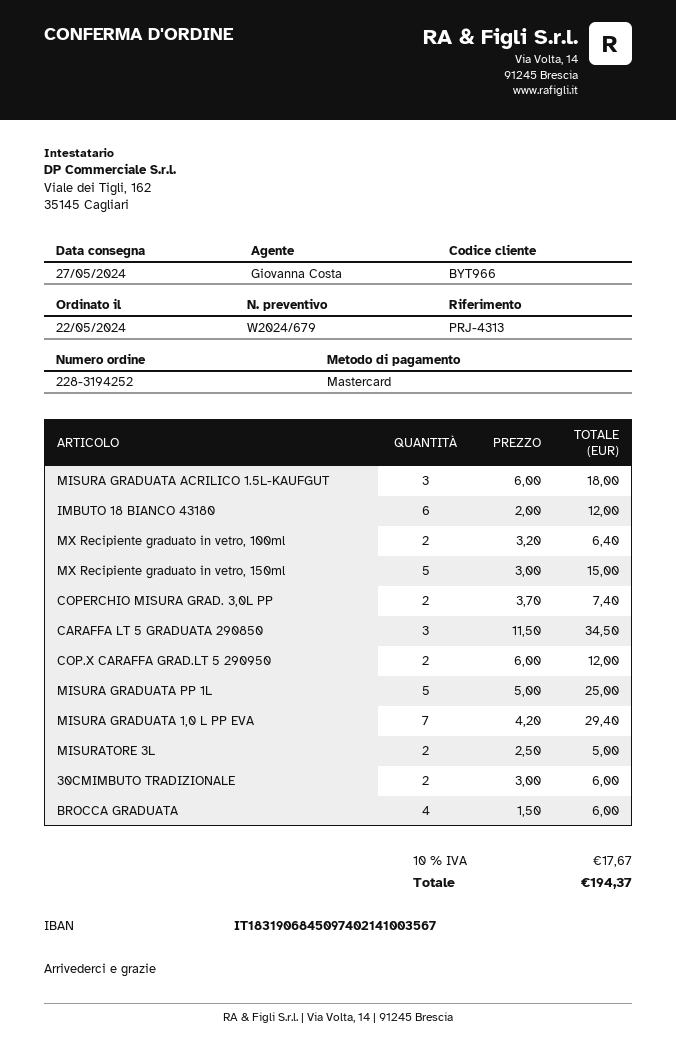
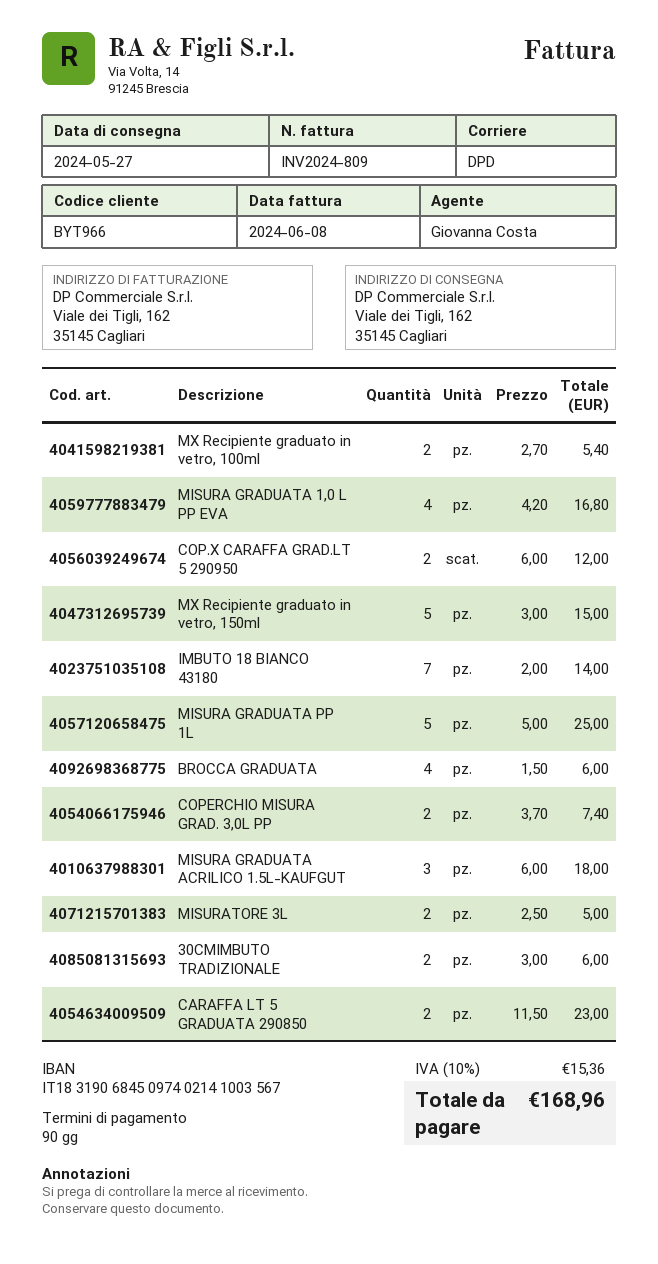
IMBUTO 18 BIANCO 43180: 6 x 2.00 = 12.00 -> 7 x 2.00 = 14.00
MX Recipiente graduato in vetro, 100ml: 2 x 3.20 = 6.40 -> 2 x 2.70 = 5.40
CARAFFA LT 5 GRADUATA 290850: 3 x 11.50 = 34.50 -> 2 x 11.50 = 23.00
MISURA GRADUATA 1,0 L PP EVA: 7 x 4.20 = 29.40 -> 4 x 4.20 = 16.80
tax: 10% = 17.67 -> 10% = 15.36
total: 194.37 -> 168.96

